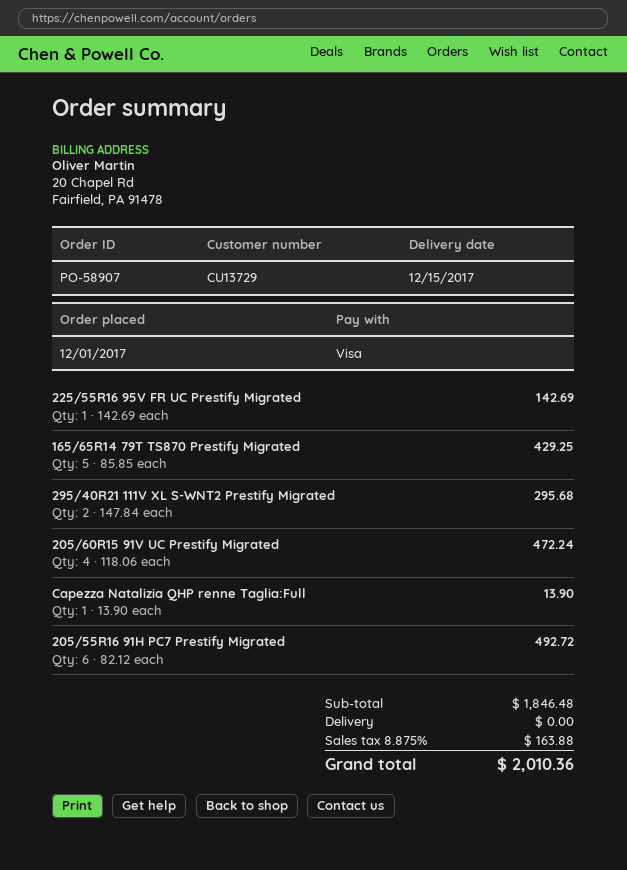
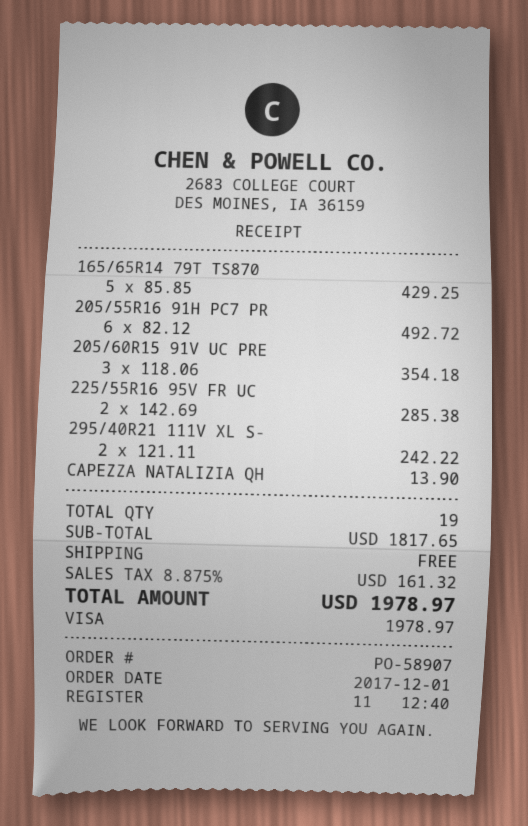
225/55R16 95V FR UC Prestify Migrated: 1 x 142.69 = 142.69 -> 2 x 142.69 = 285.38
295/40R21 111V XL S-WNT2 Prestify Migrated: 2 x 147.84 = 295.68 -> 2 x 121.11 = 242.22
205/60R15 91V UC Prestify Migrated: 4 x 118.06 = 472.24 -> 3 x 118.06 = 354.18
subtotal: 1846.48 -> 1817.65
tax: 8.875% = 163.88 -> 8.875% = 161.32
total: 2010.36 -> 1978.97

